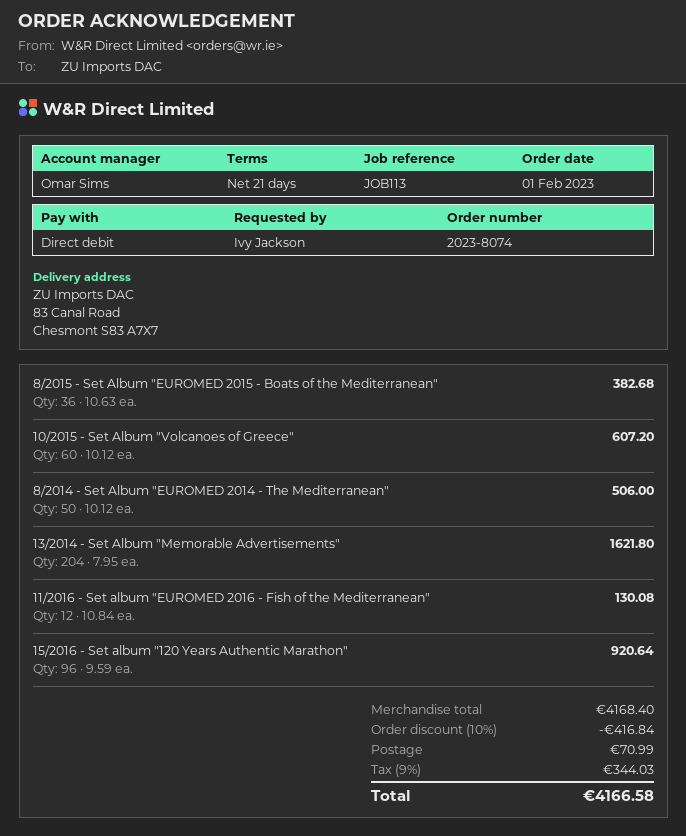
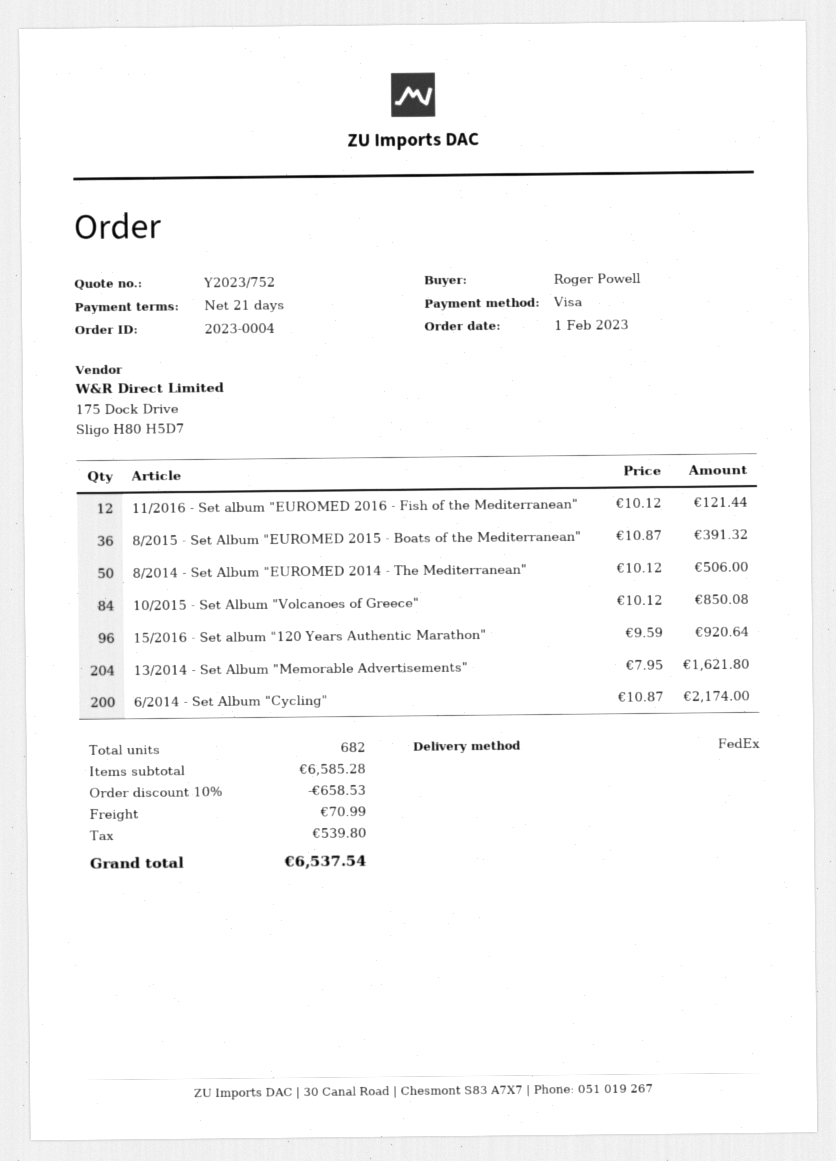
order number: 2023-8074 -> 2023-0004
ordered by: Ivy Jackson -> Roger Powell
payment method: direct debit -> Visa
8/2015 - Set Album "EUROMED 2015 - Boats of the Mediterranean": 36 x 10.63 = 382.68 -> 36 x 10.87 = 391.32
10/2015 - Set Album "Volcanoes of Greece": 60 x 10.12 = 607.20 -> 84 x 10.12 = 850.08
11/2016 - Set album "EUROMED 2016 - Fish of the Mediterranean": 12 x 10.84 = 130.08 -> 12 x 10.12 = 121.44
6/2014 - Set Album "Cycling": none -> 200 x 10.87 = 2174.00
subtotal: 4168.40 -> 6585.28
discount: 10% = 416.84 -> 10% = 658.53
tax: 344.03 -> 539.80
total: 4166.58 -> 6537.54

